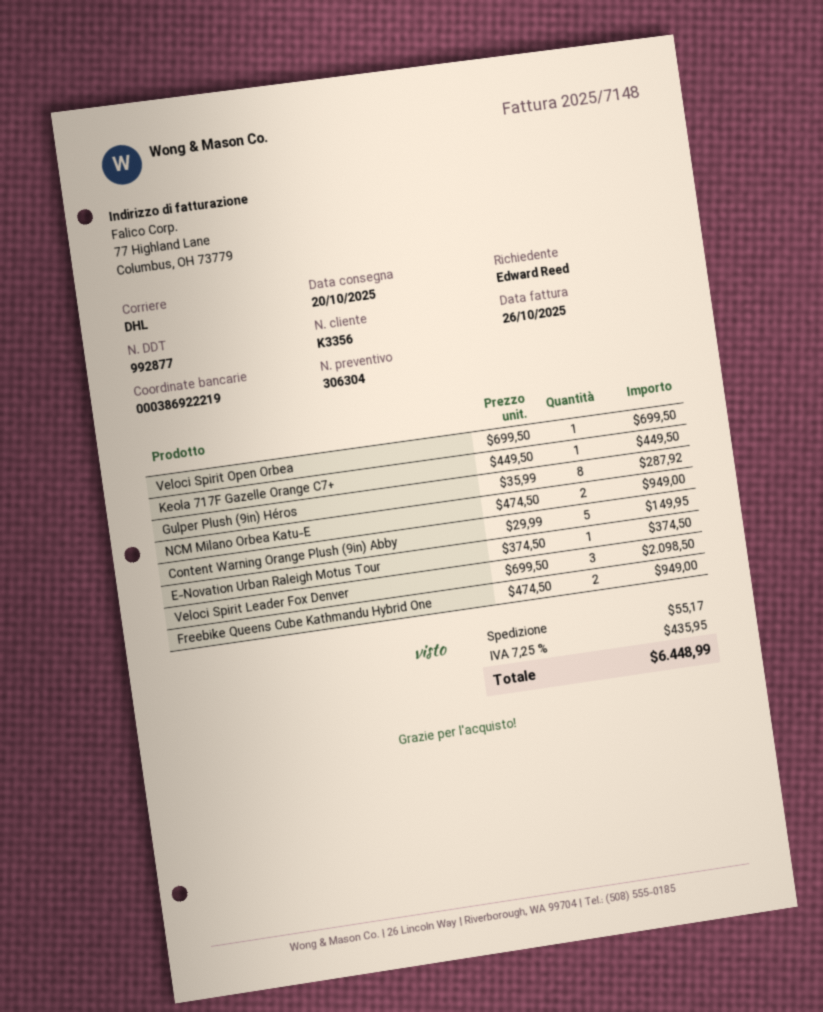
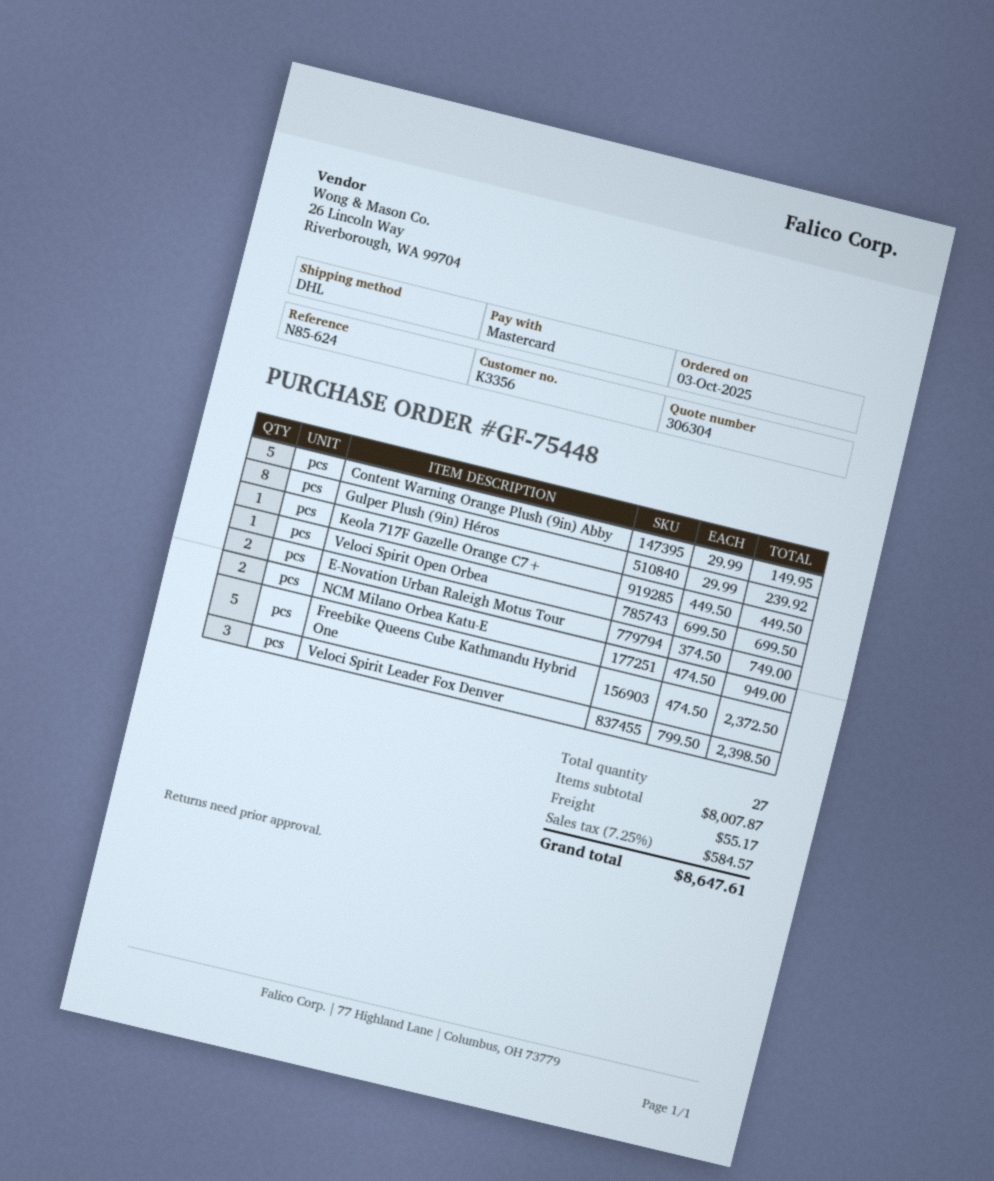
Gulper Plush (9in) Héros: 8 x 35.99 = 287.92 -> 8 x 29.99 = 239.92
E-Novation Urban Raleigh Motus Tour: 1 x 374.50 = 374.50 -> 2 x 374.50 = 749.00
Veloci Spirit Leader Fox Denver: 3 x 699.50 = 2098.50 -> 3 x 799.50 = 2398.50
Freebike Queens Cube Kathmandu Hybrid One: 2 x 474.50 = 949.00 -> 5 x 474.50 = 2372.50
tax: 7.25% = 435.95 -> 7.25% = 584.57
total: 6448.99 -> 8647.61

